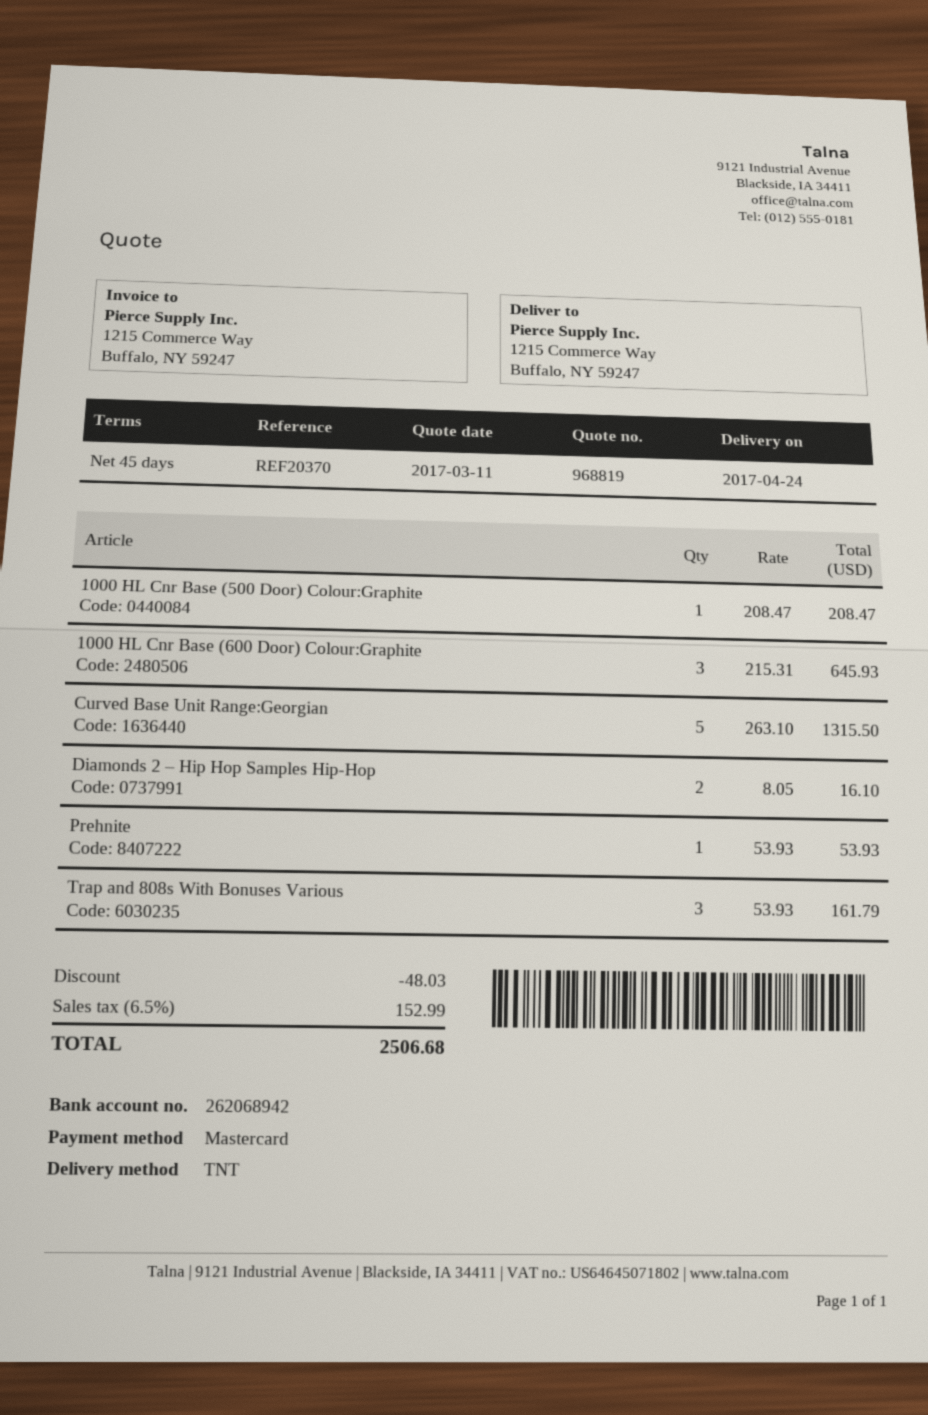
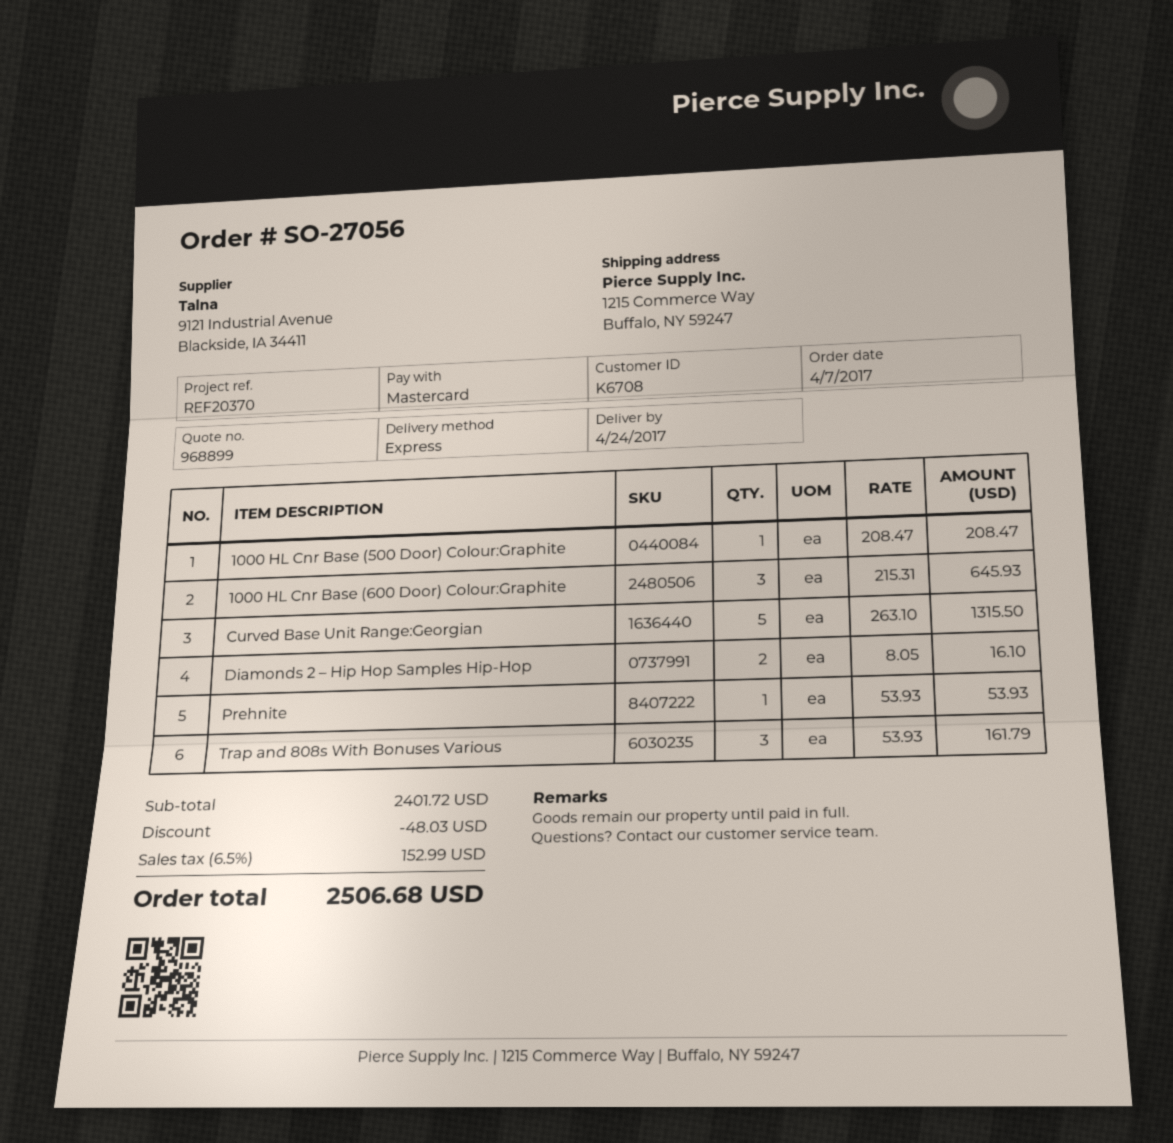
quote number: 968819 -> 968899
shipping method: TNT -> express

